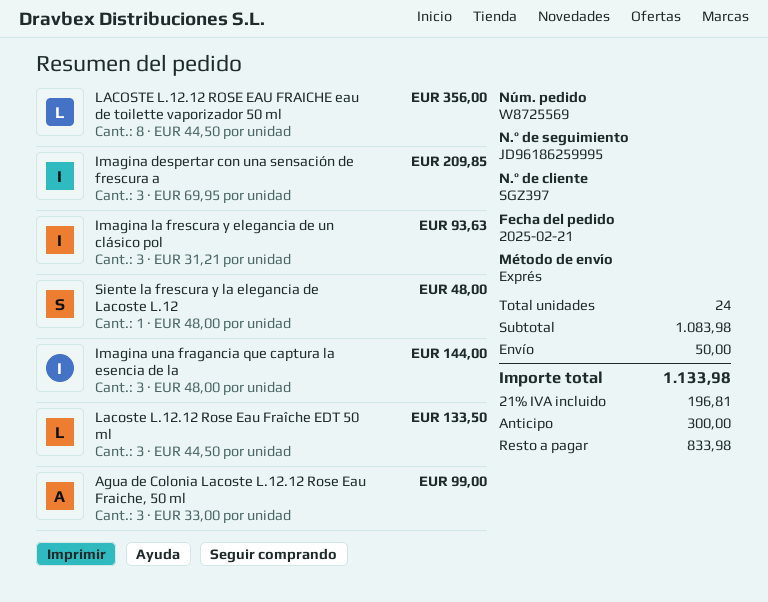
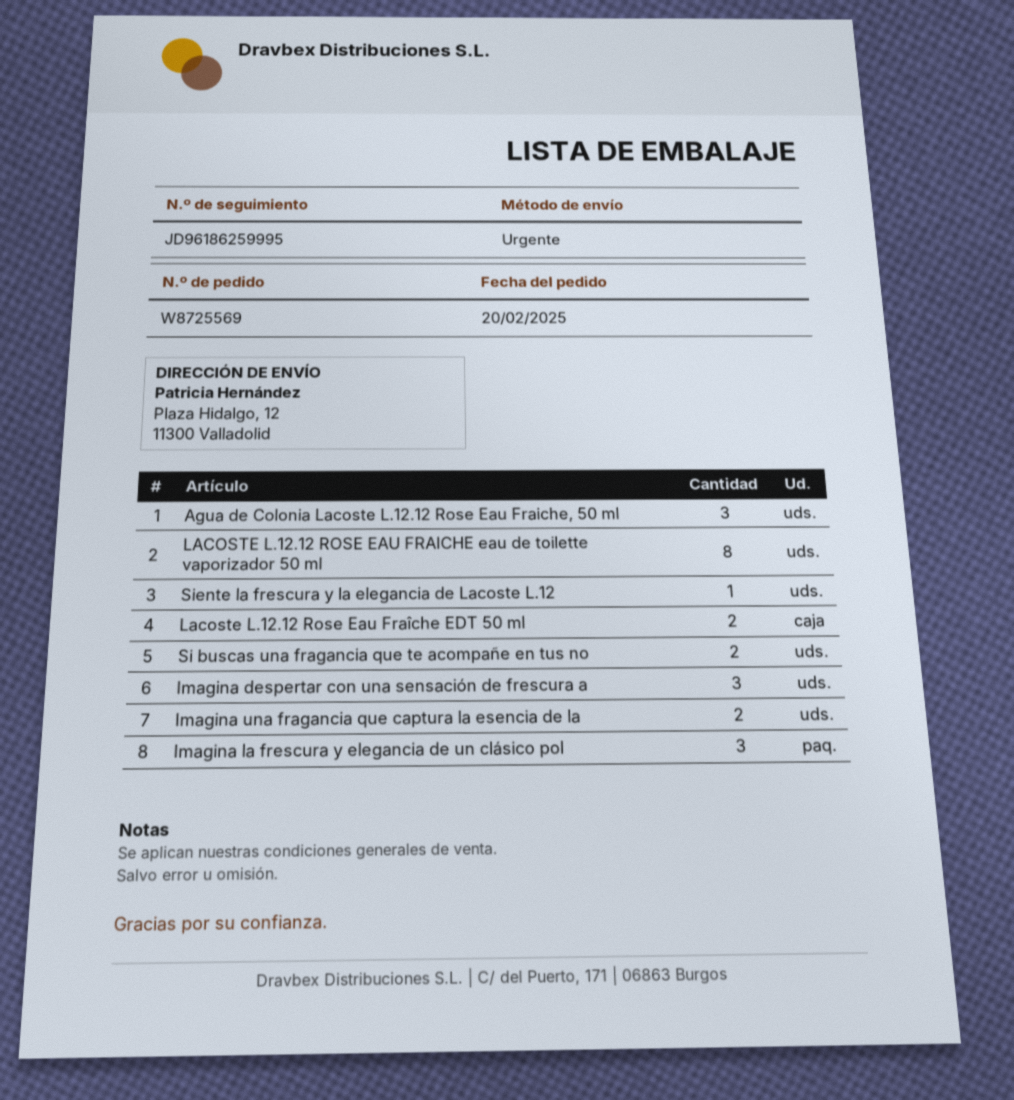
order date: 2025-02-21 -> 2025-02-20
Imagina una fragancia que captura la esencia de la: 3 -> 2
Lacoste L.12.12 Rose Eau Fraîche EDT 50 ml: 3 -> 2
Si buscas una fragancia que te acompañe en tus no: none -> 2

